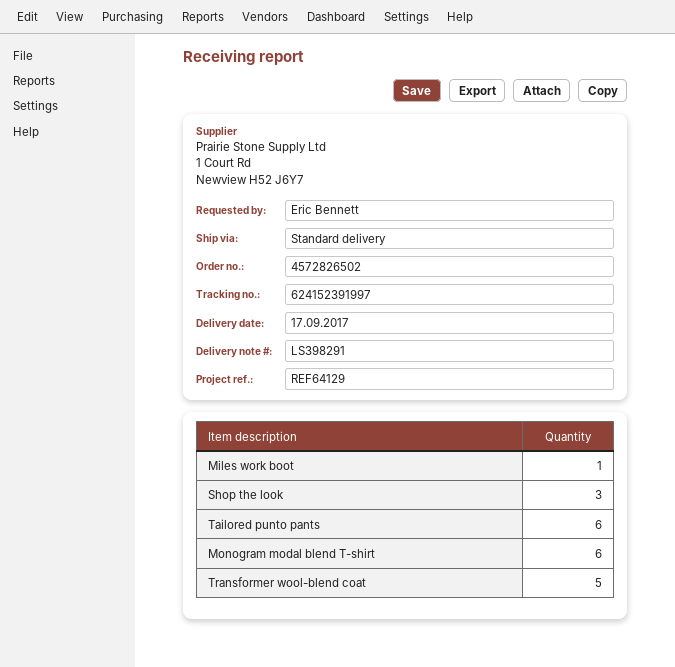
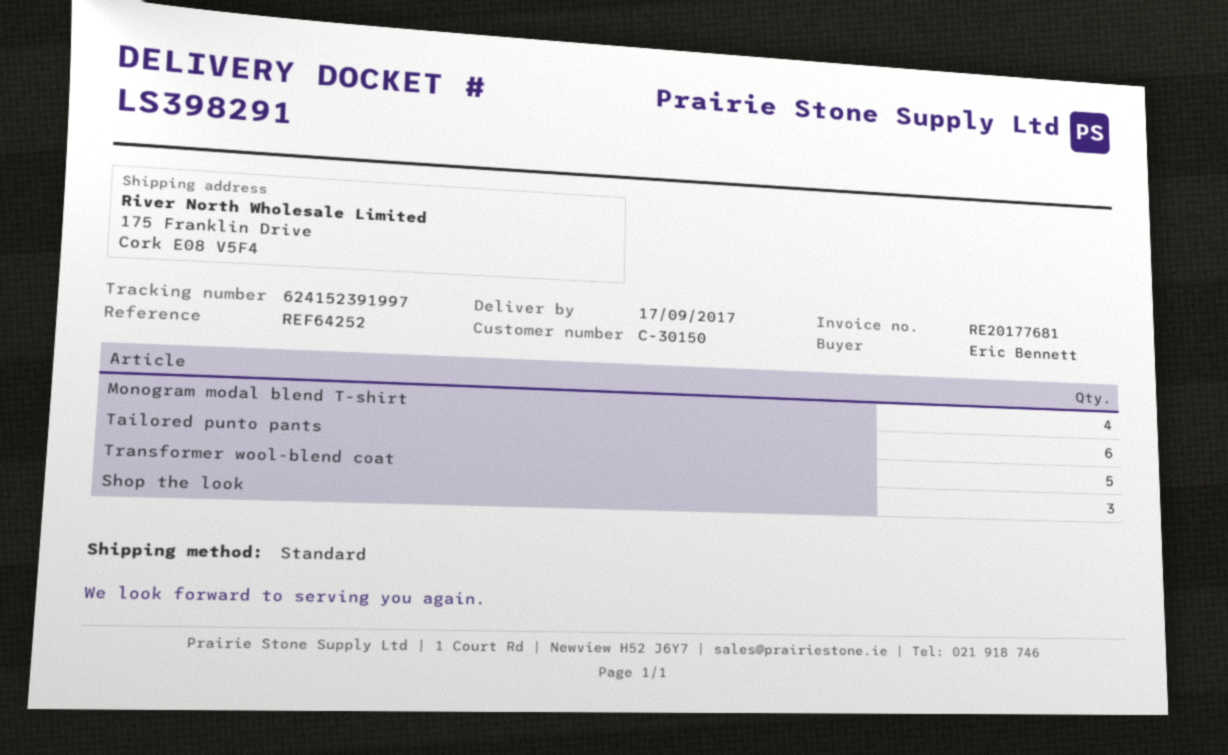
reference: REF64129 -> REF64252
Miles work boot: 1 -> none
Monogram modal blend T-shirt: 6 -> 4

